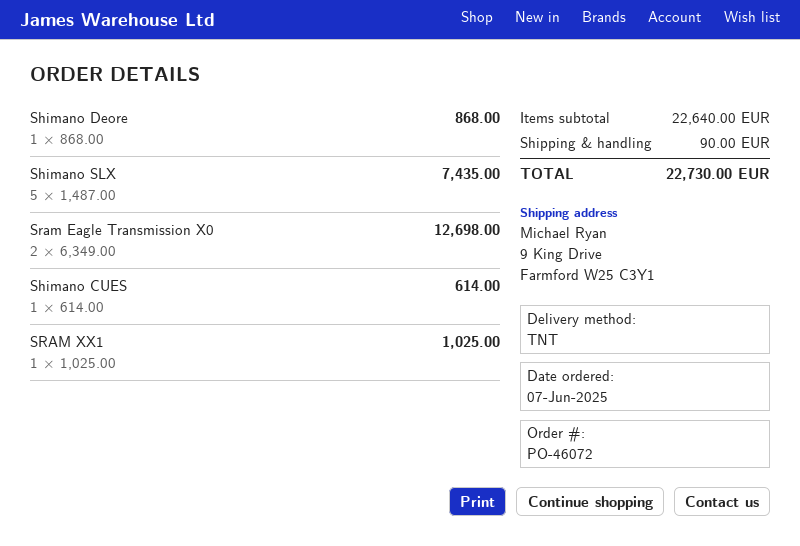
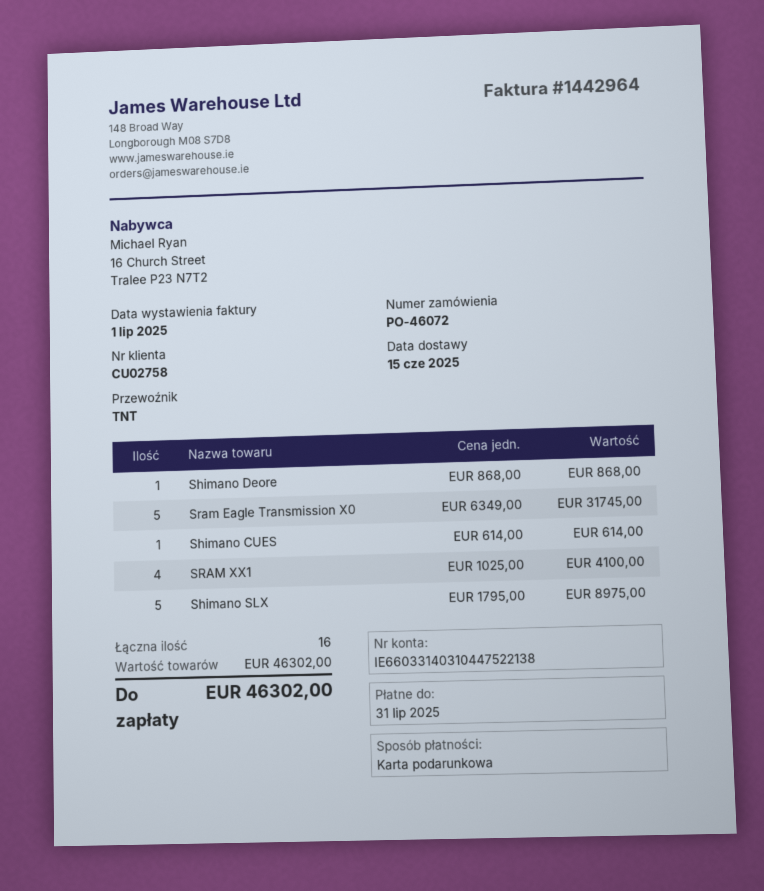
Shimano SLX: 5 x 1487.00 = 7435.00 -> 5 x 1795.00 = 8975.00
Sram Eagle Transmission X0: 2 x 6349.00 = 12698.00 -> 5 x 6349.00 = 31745.00
SRAM XX1: 1 x 1025.00 = 1025.00 -> 4 x 1025.00 = 4100.00
subtotal: 22640.00 -> 46302.00
shipping: 90.00 -> none
total: 22730.00 -> 46302.00

